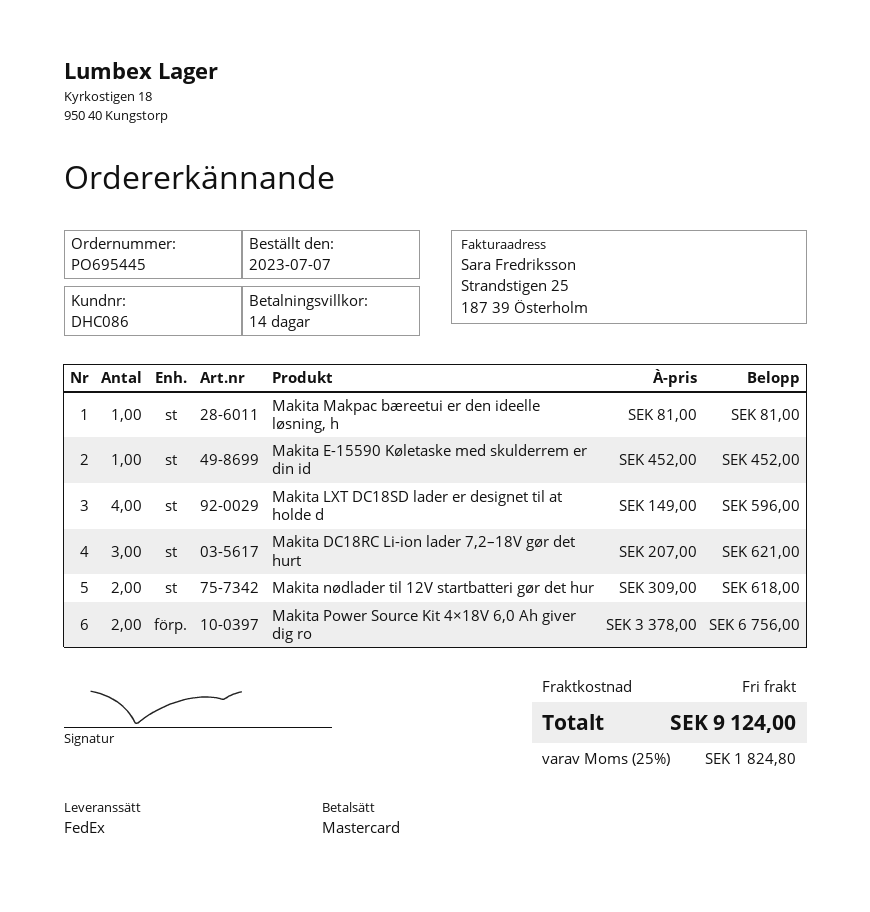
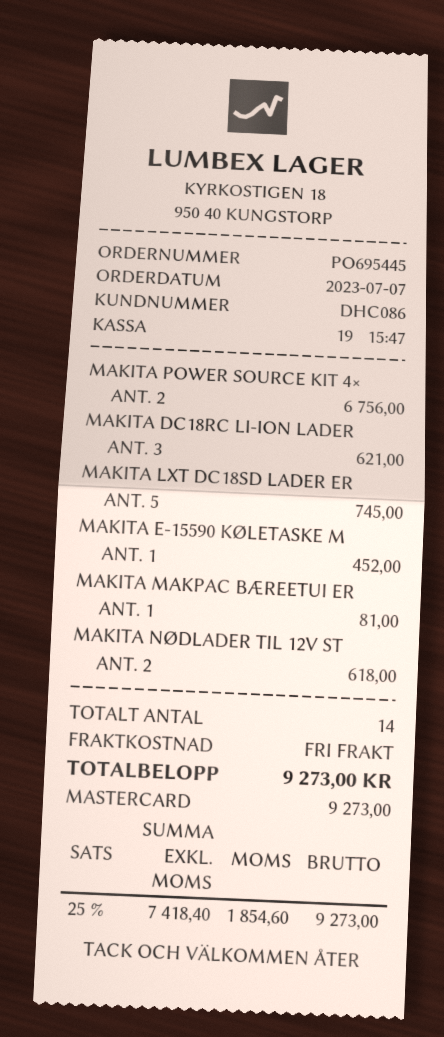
Makita LXT DC18SD lader er designet til at holde d: 4 for 596.00 -> 5 for 745.00
tax: 25% = 1824.80 -> 25% = 1854.60
total: 9124.00 -> 9273.00

